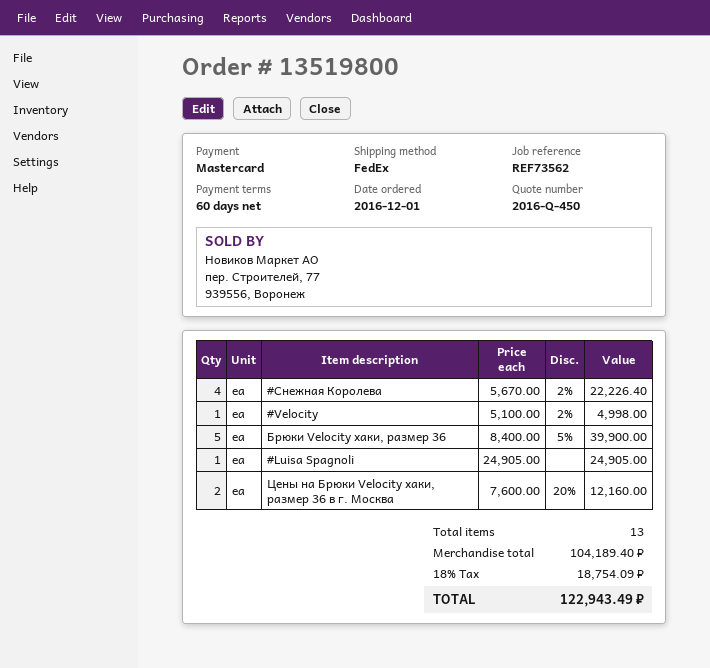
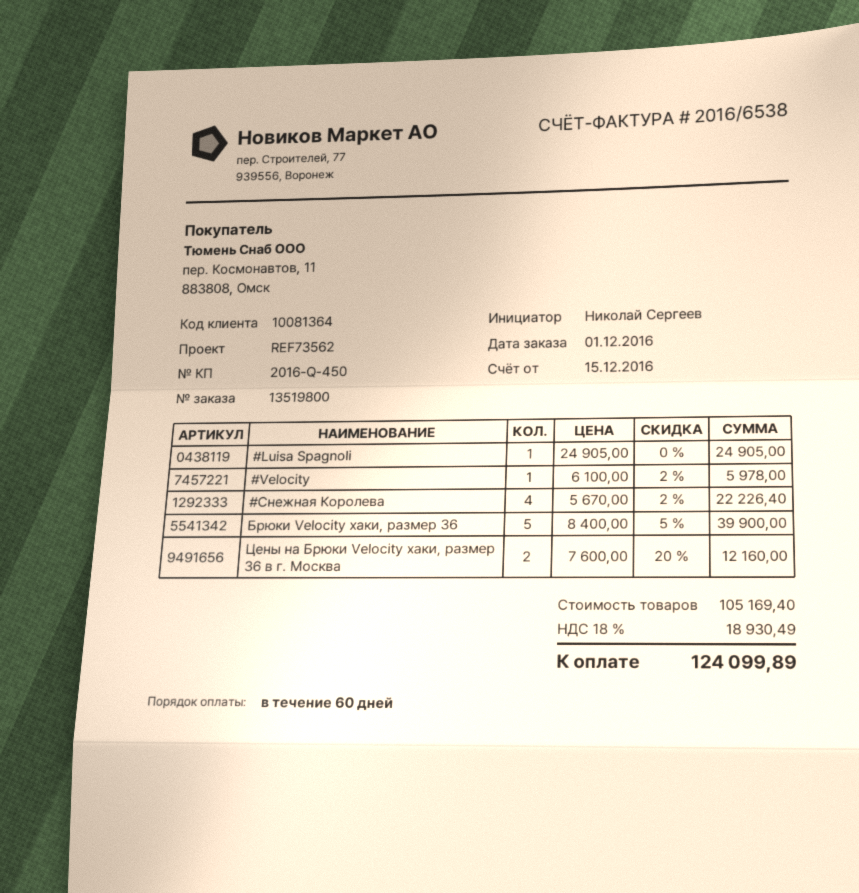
#Velocity: 1 x 5100.00 - 2% = 4998.00 -> 1 x 6100.00 - 2% = 5978.00
subtotal: 104189.40 -> 105169.40
tax: 18% = 18754.09 -> 18% = 18930.49
total: 122943.49 -> 124099.89

